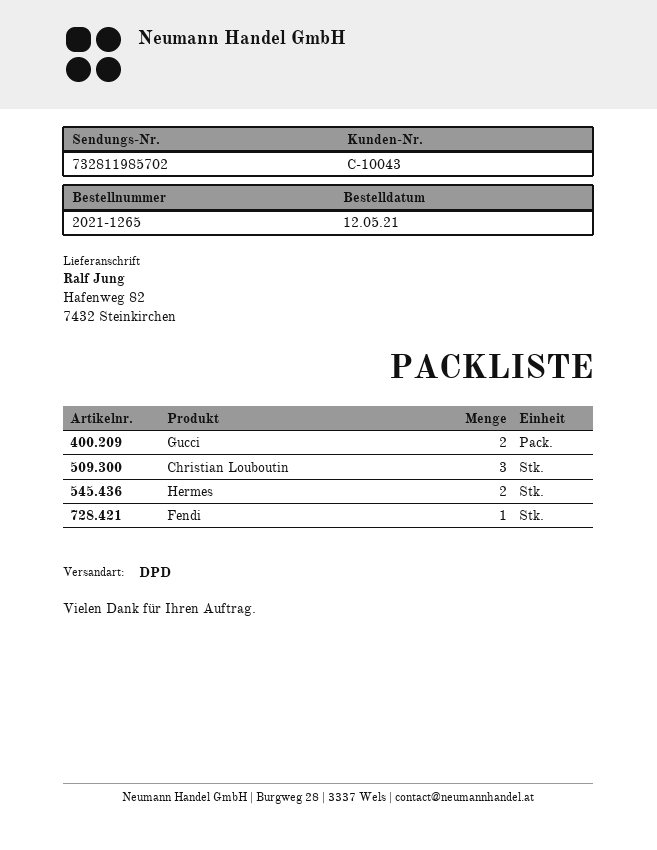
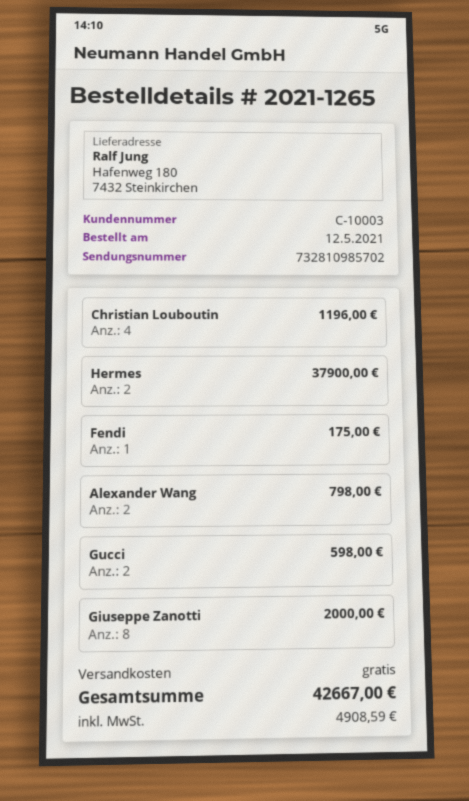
customer number: C-10043 -> C-10003
tracking number: 732811985702 -> 732810985702
ship to: Hafenweg 82, 7432 Steinkirchen -> Hafenweg 180, 7432 Steinkirchen
Christian Louboutin: 3 -> 4
Alexander Wang: none -> 2
Giuseppe Zanotti: none -> 8

